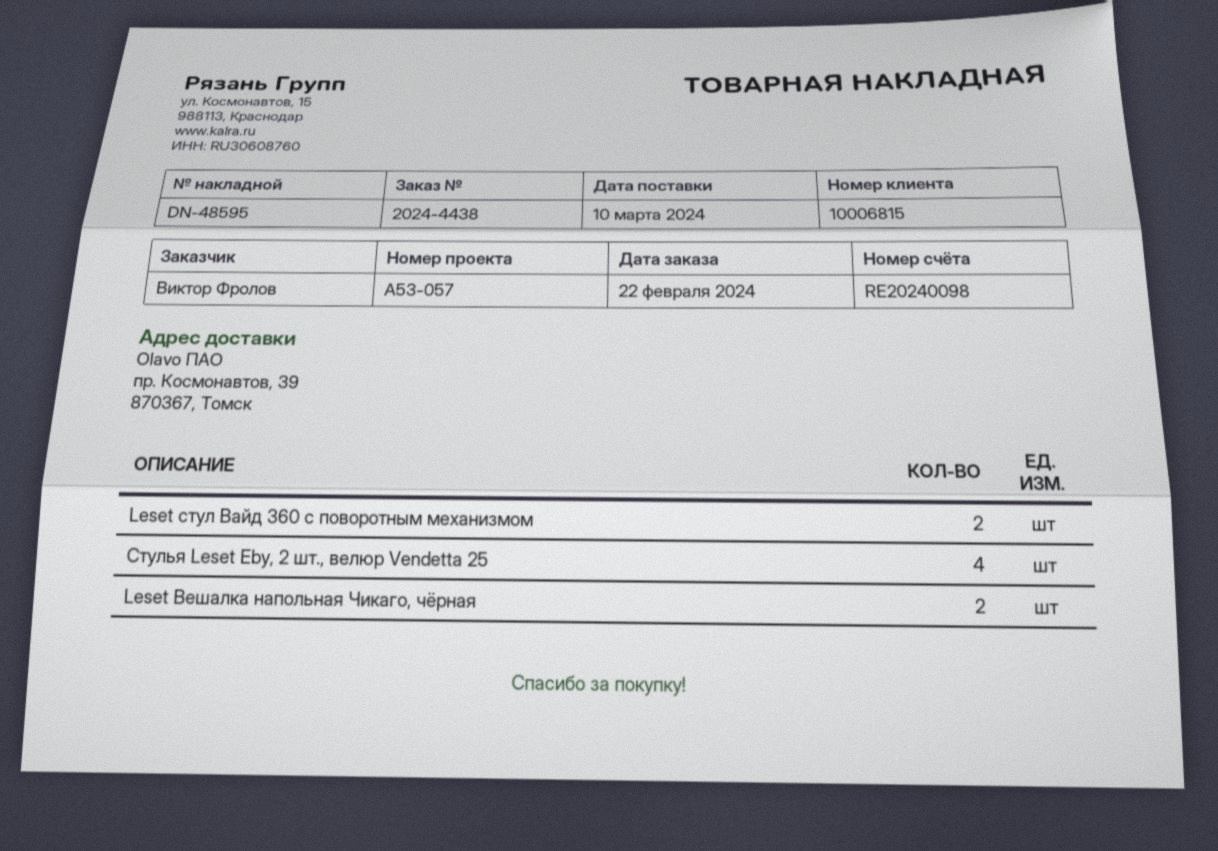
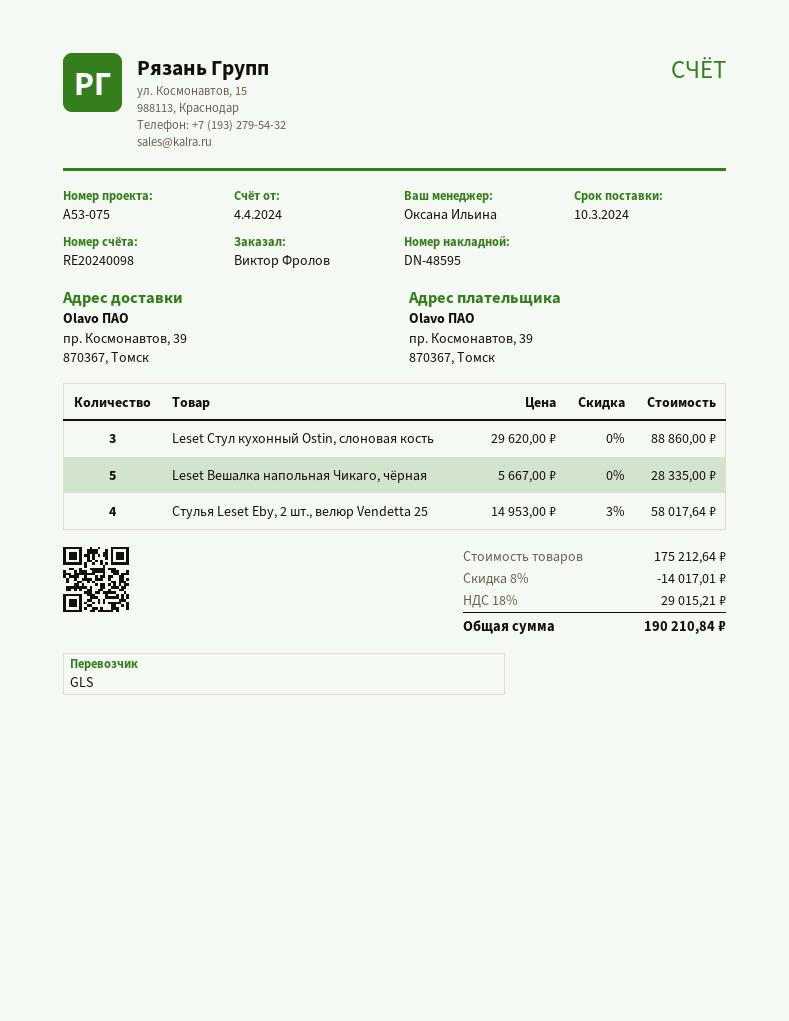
reference: A53-057 -> A53-075
Leset стул Вайд 360 с поворотным механизмом: 2 -> none
Leset Вешалка напольная Чикаго, чёрная: 2 -> 5
Leset Стул кухонный Ostin, слоновая кость: none -> 3

